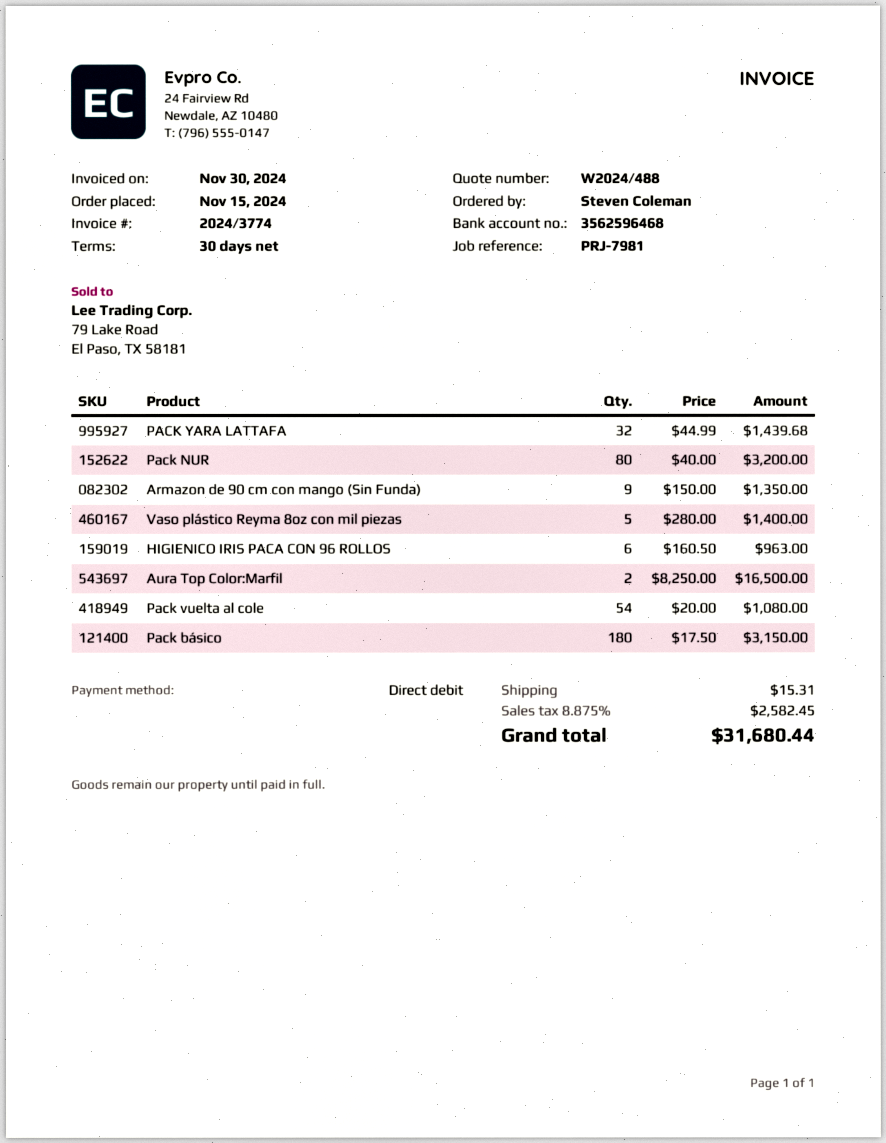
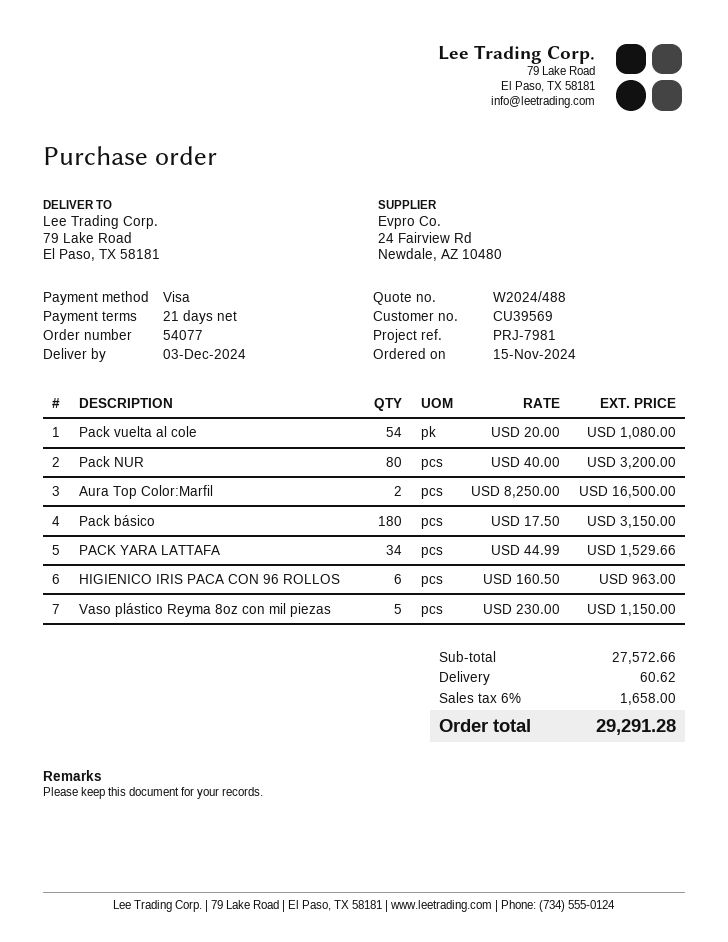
payment terms: 30 days -> 21 days
payment method: direct debit -> Visa
PACK YARA LATTAFA: 32 x 44.99 = 1439.68 -> 34 x 44.99 = 1529.66
Armazon de 90 cm con mango (Sin Funda): 9 x 150.00 = 1350.00 -> none
Vaso plástico Reyma 8oz con mil piezas: 5 x 280.00 = 1400.00 -> 5 x 230.00 = 1150.00
shipping: 15.31 -> 60.62
tax: 8.875% = 2582.45 -> 6% = 1658.00
total: 31680.44 -> 29291.28

